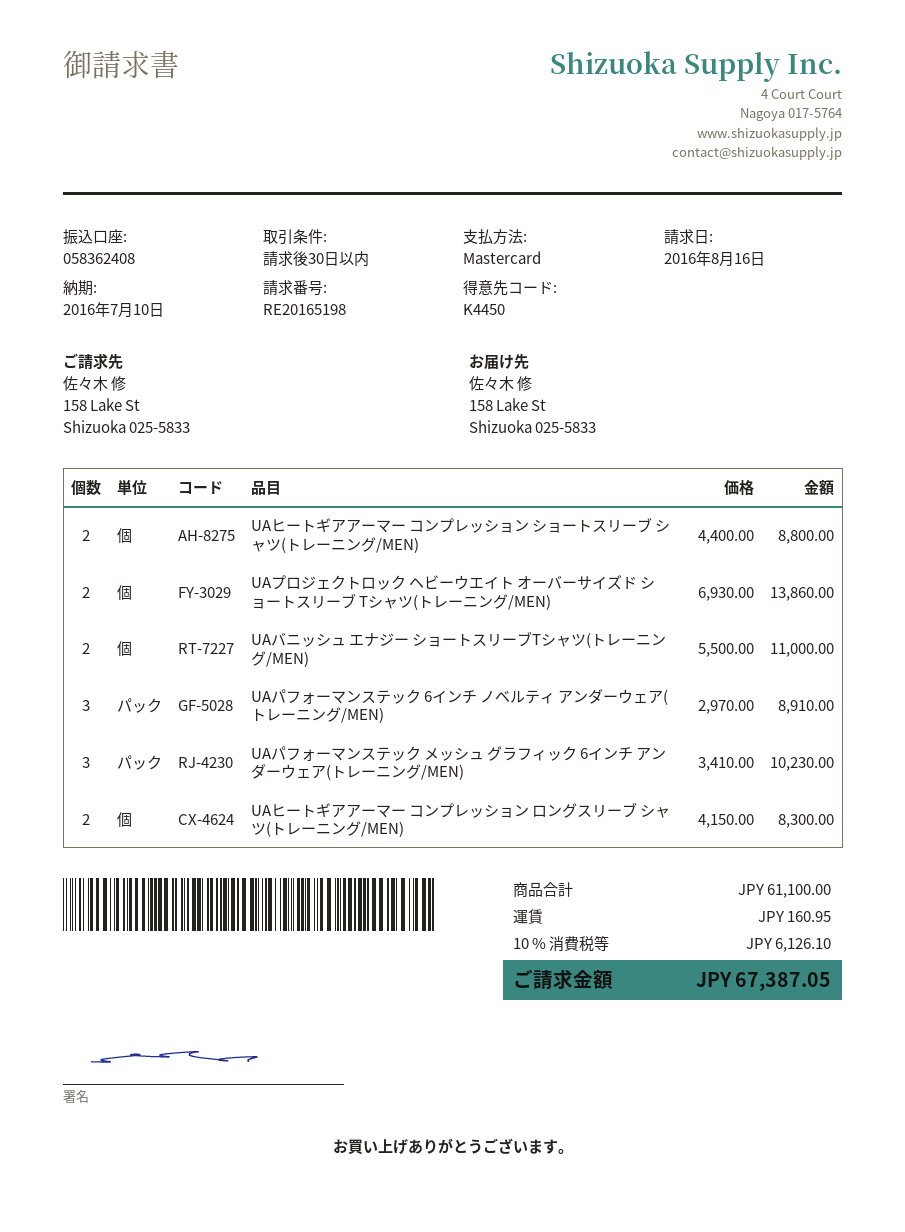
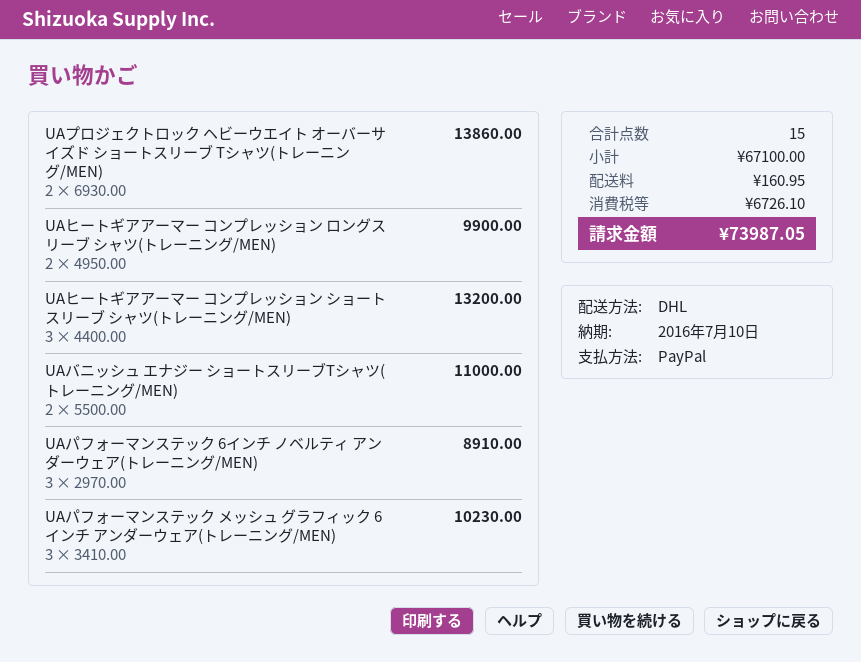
payment method: Mastercard -> PayPal
UAヒートギアアーマー コンプレッション ショートスリーブ シャツ(トレーニング/MEN): 2 x 4400.00 = 8800.00 -> 3 x 4400.00 = 13200.00
UAヒートギアアーマー コンプレッション ロングスリーブ シャツ(トレーニング/MEN): 2 x 4150.00 = 8300.00 -> 2 x 4950.00 = 9900.00
subtotal: 61100.00 -> 67100.00
tax: 6126.10 -> 6726.10
total: 67387.05 -> 73987.05

